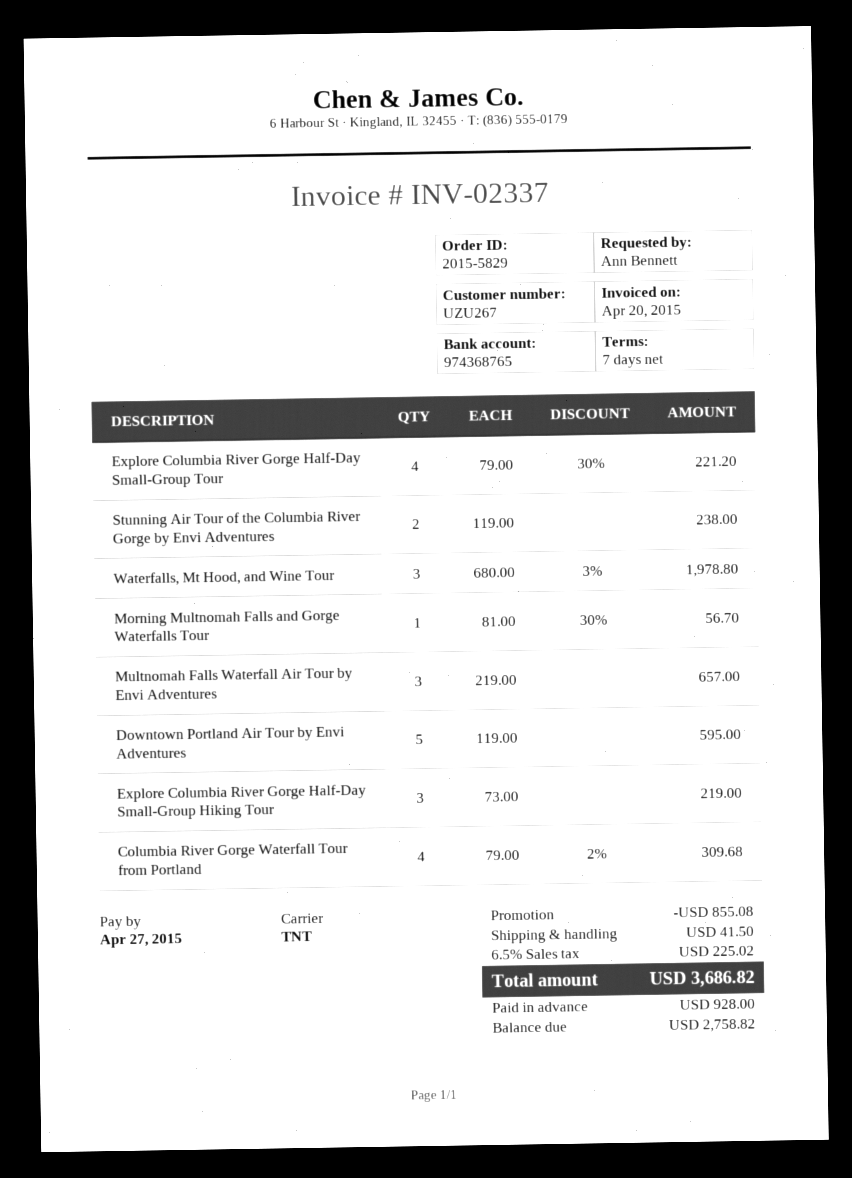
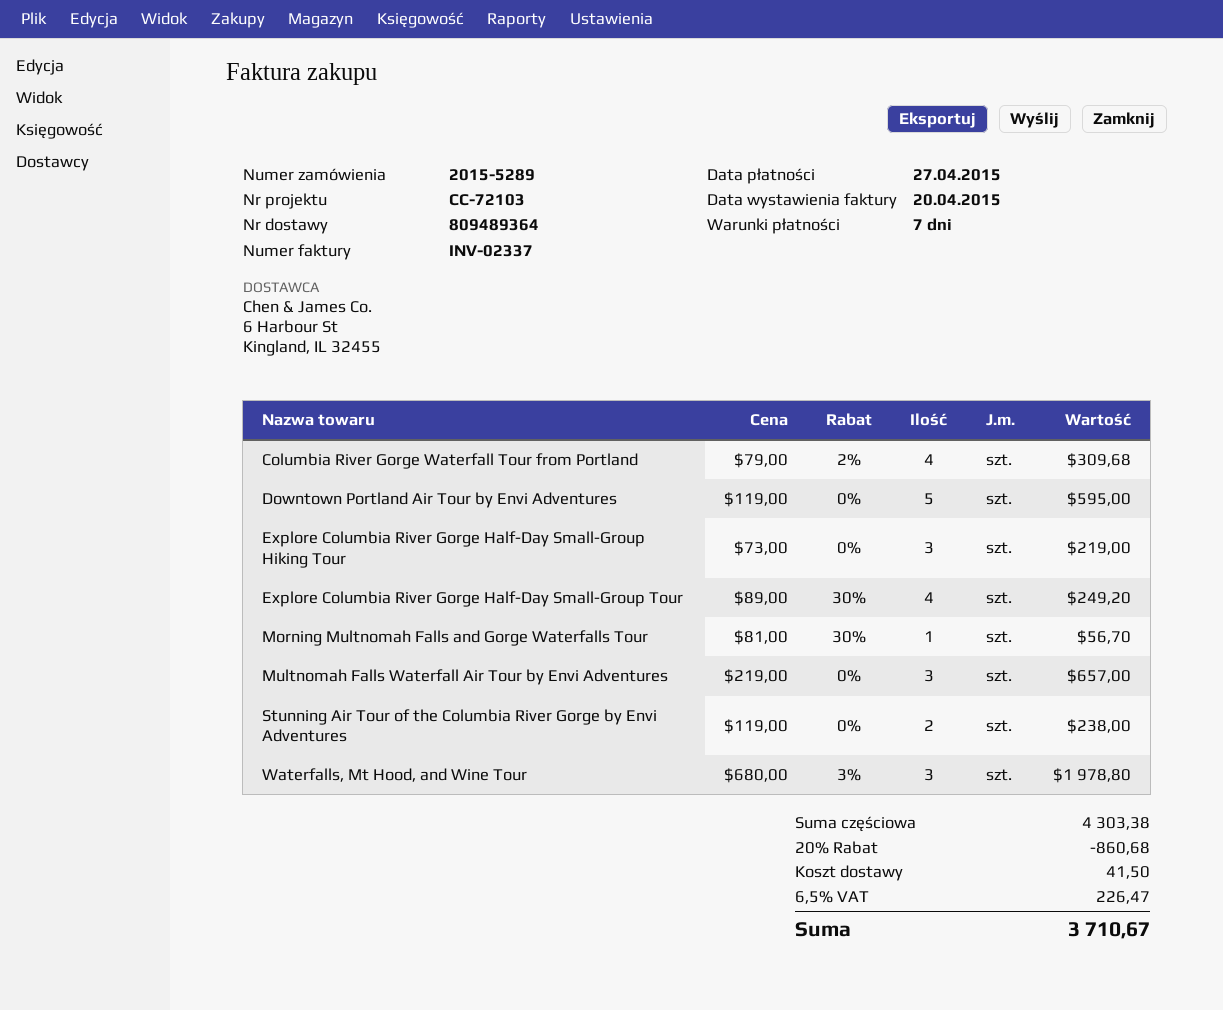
order number: 2015-5829 -> 2015-5289
Explore Columbia River Gorge Half-Day Small-Group Tour: 4 x 79.00 - 30% = 221.20 -> 4 x 89.00 - 30% = 249.20
discount: 855.08 -> 860.68
tax: 6.5% = 225.02 -> 6.5% = 226.47
total: 3686.82 -> 3710.67

